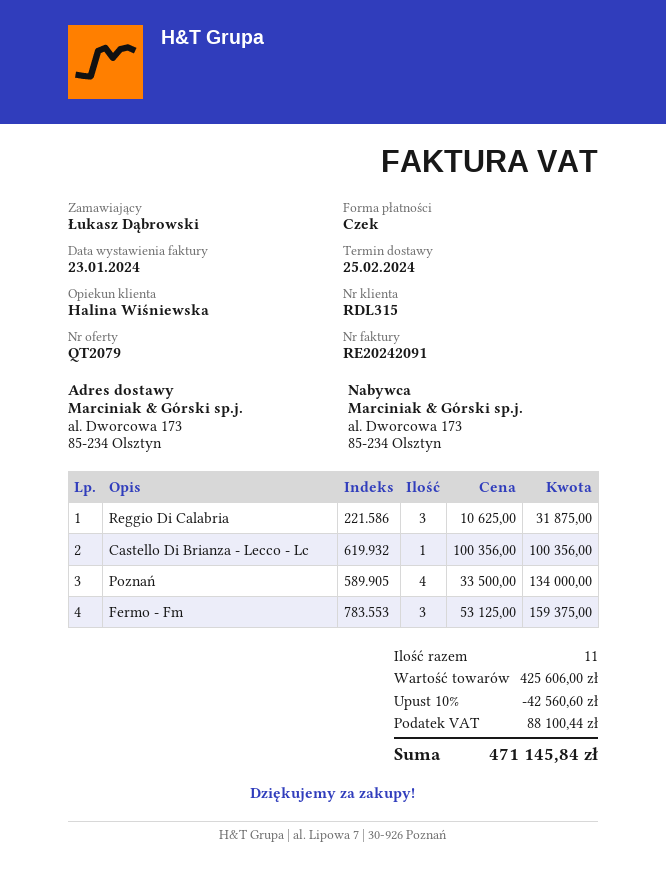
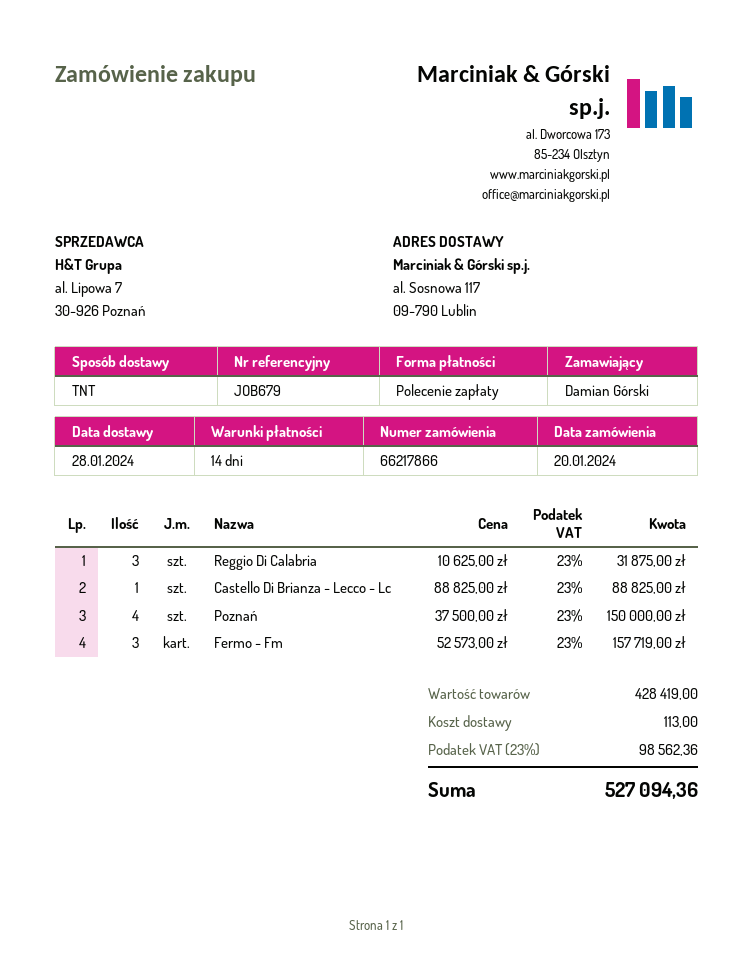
delivery date: 2024-02-25 -> 2024-01-28
ordered by: Łukasz Dąbrowski -> Damian Górski
payment method: cheque -> direct debit
ship to: al. Dworcowa 173, 85-234 Olsztyn -> al. Sosnowa 117, 09-790 Lublin
Castello Di Brianza - Lecco - Lc: 1 x 100356.00 = 100356.00 -> 1 x 88825.00 = 88825.00
Poznań: 4 x 33500.00 = 134000.00 -> 4 x 37500.00 = 150000.00
Fermo - Fm: 3 x 53125.00 = 159375.00 -> 3 x 52573.00 = 157719.00
subtotal: 425606.00 -> 428419.00
discount: 10% = 42560.60 -> none
shipping: none -> 113.00
tax: 88100.44 -> 98562.36
total: 471145.84 -> 527094.36

